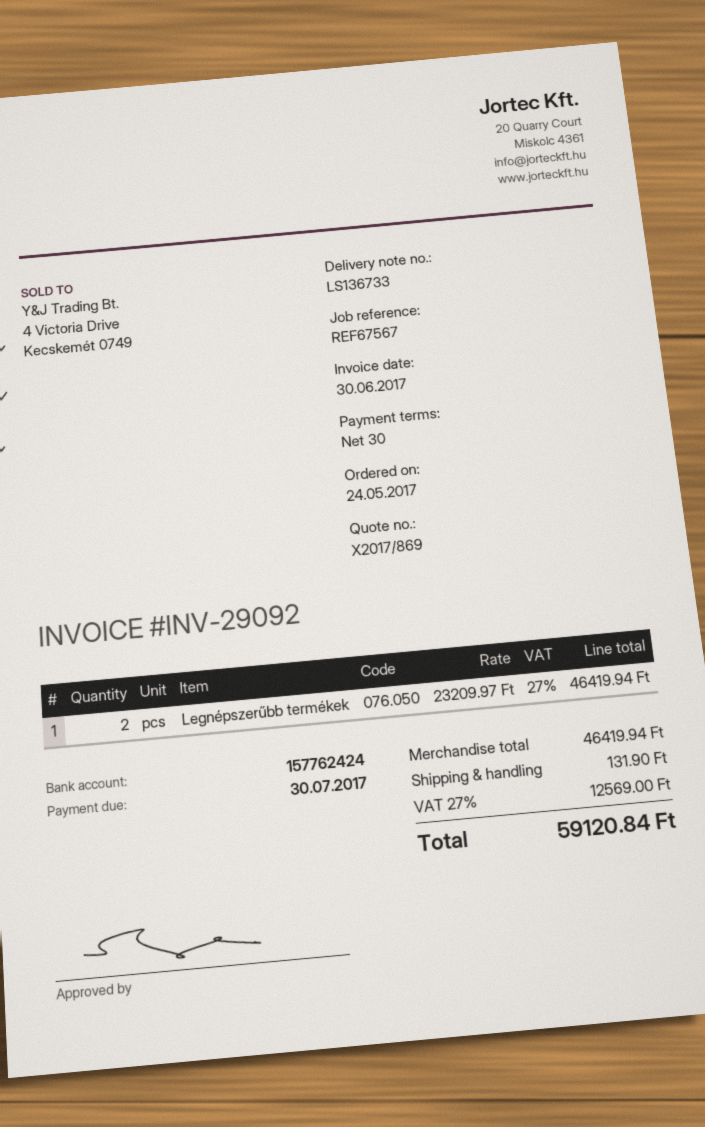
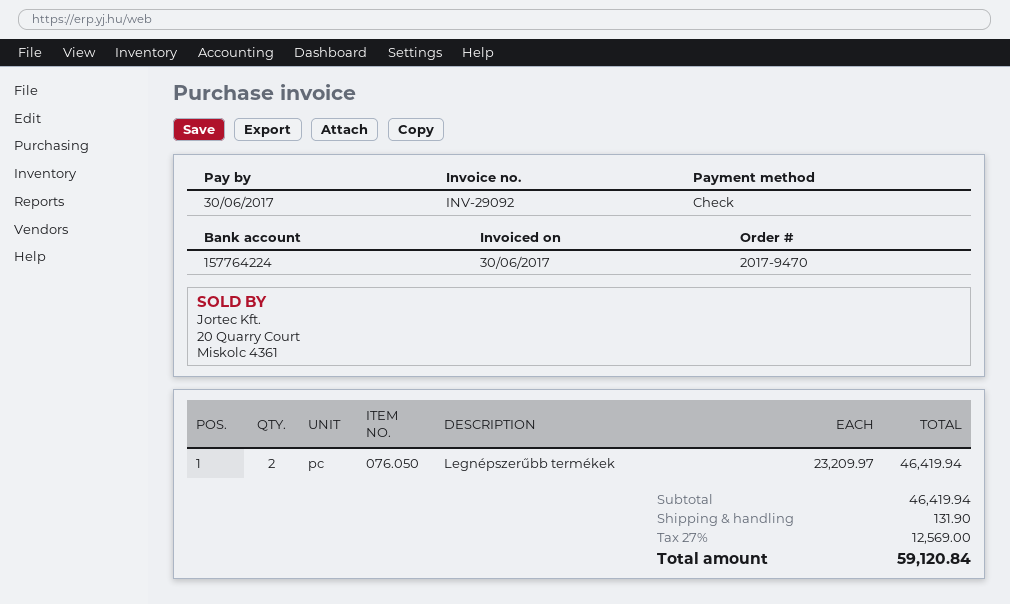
due date: 2017-07-30 -> 2017-06-30
bank account: 157762424 -> 157764224

